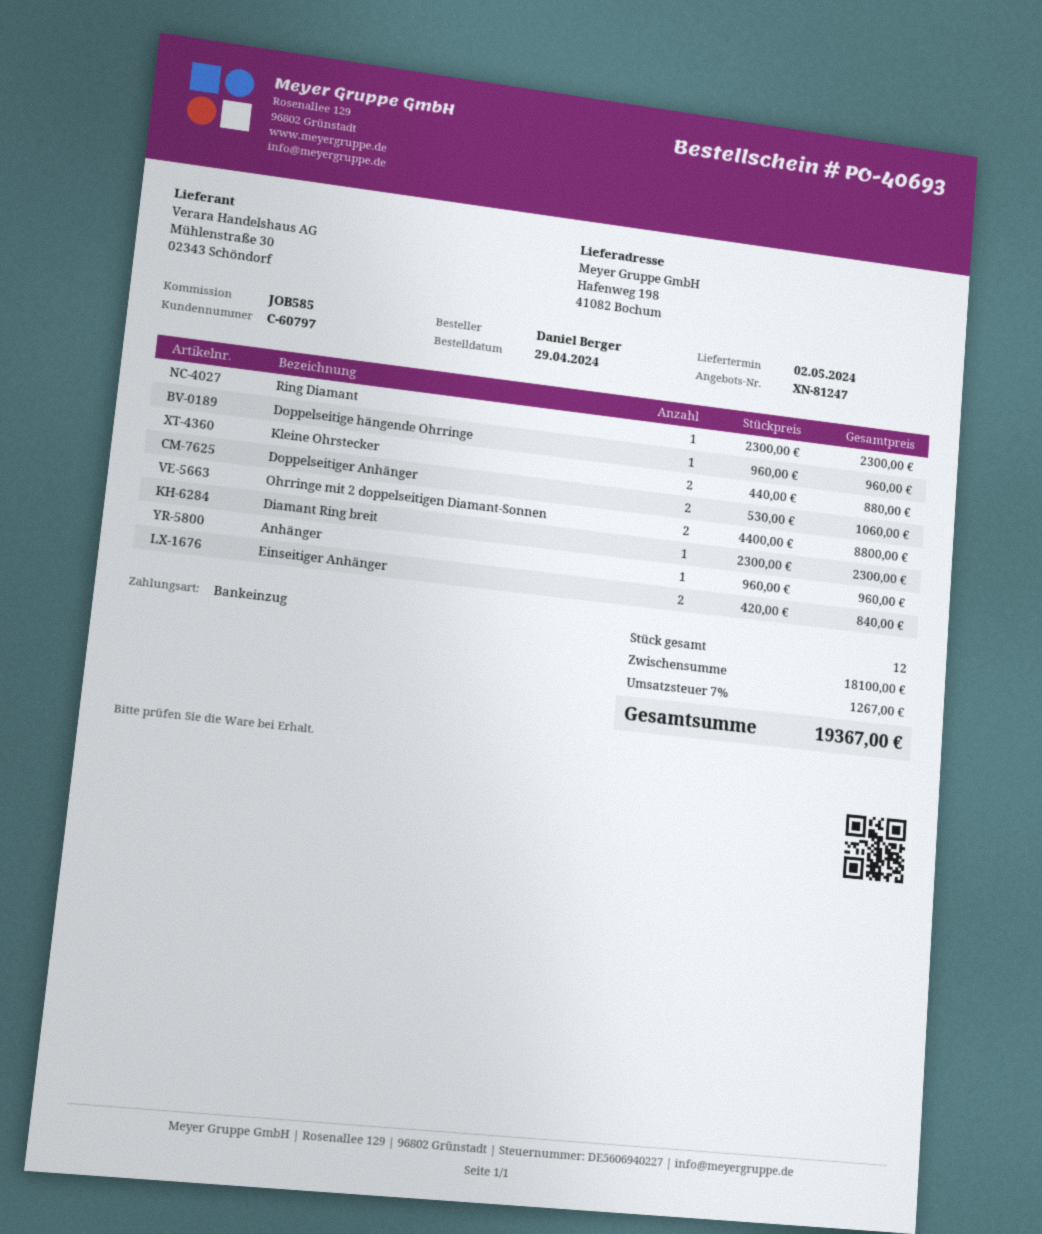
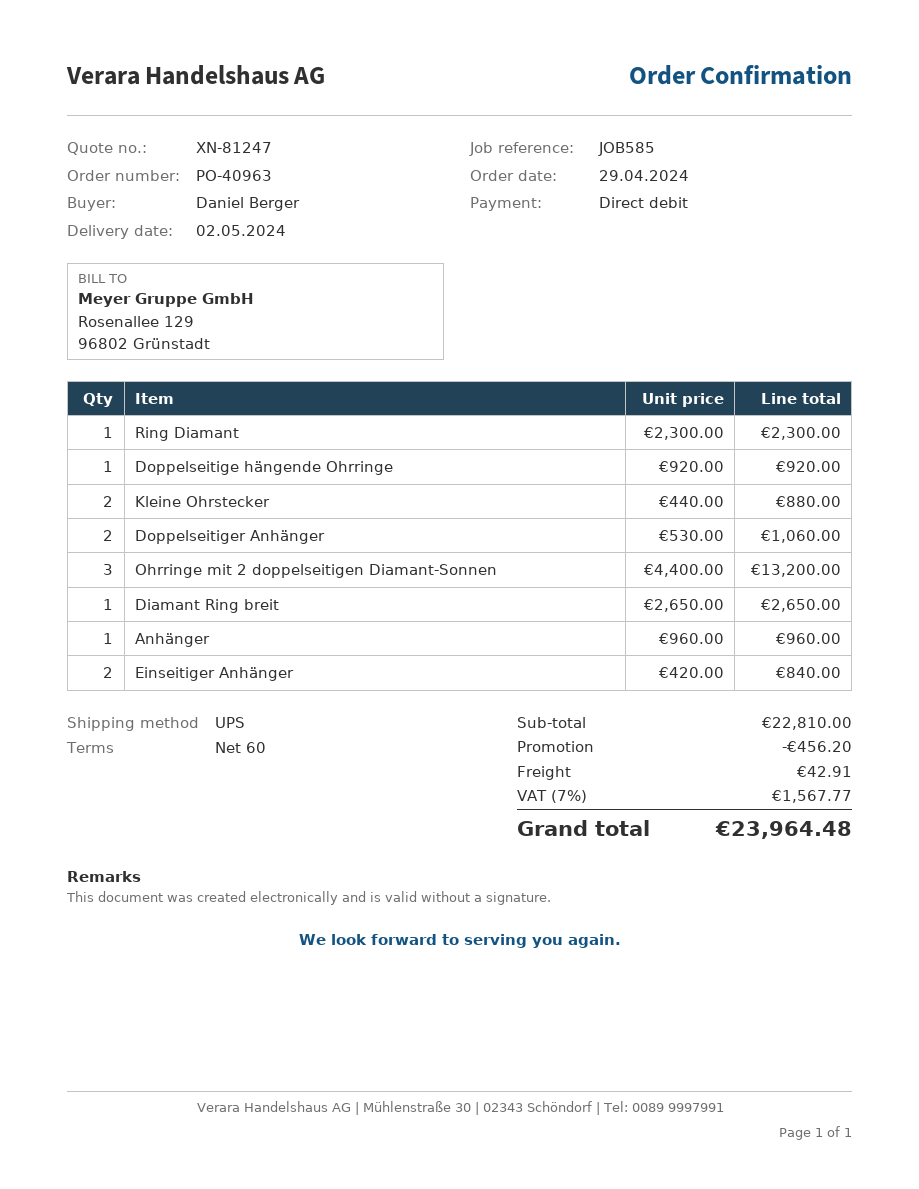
order number: PO-40693 -> PO-40963
Doppelseitige hängende Ohrringe: 1 x 960.00 = 960.00 -> 1 x 920.00 = 920.00
Ohrringe mit 2 doppelseitigen Diamant-Sonnen: 2 x 4400.00 = 8800.00 -> 3 x 4400.00 = 13200.00
Diamant Ring breit: 1 x 2300.00 = 2300.00 -> 1 x 2650.00 = 2650.00
subtotal: 18100.00 -> 22810.00
discount: none -> 456.20
shipping: none -> 42.91
tax: 7% = 1267.00 -> 7% = 1567.77
total: 19367.00 -> 23964.48

